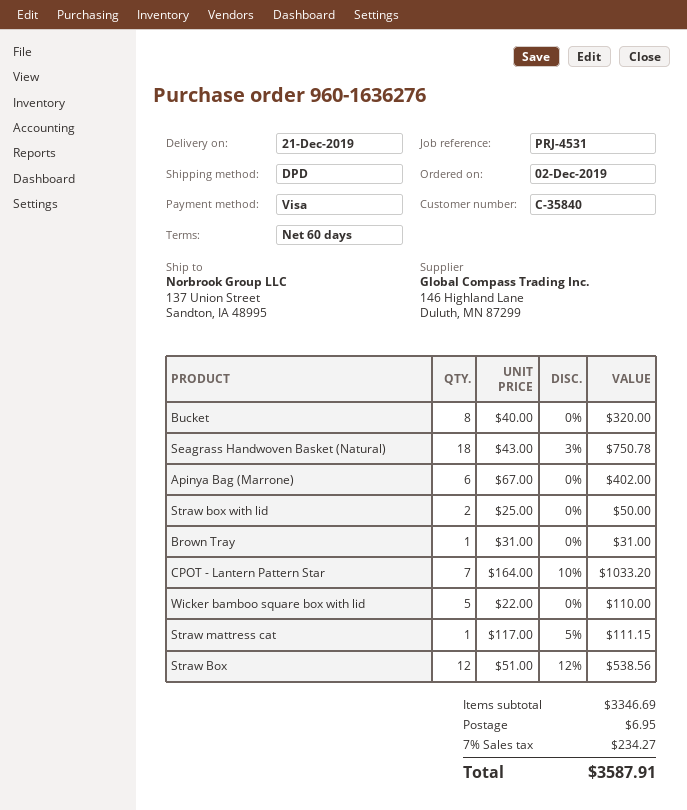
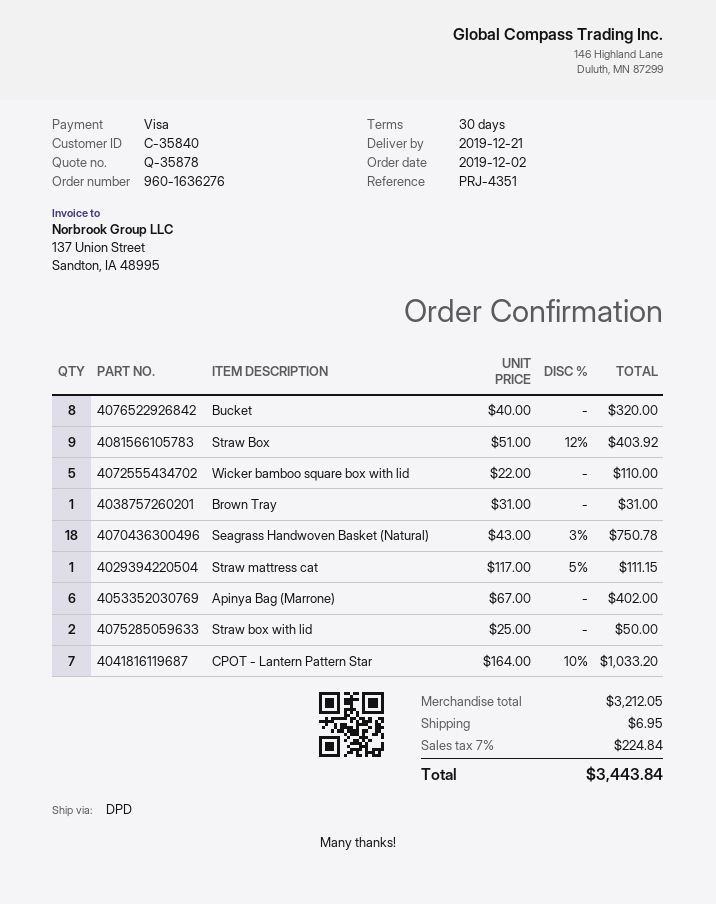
payment terms: 60 days -> 30 days
reference: PRJ-4531 -> PRJ-4351
Straw Box: 12 x 51.00 - 12% = 538.56 -> 9 x 51.00 - 12% = 403.92
subtotal: 3346.69 -> 3212.05
tax: 7% = 234.27 -> 7% = 224.84
total: 3587.91 -> 3443.84

